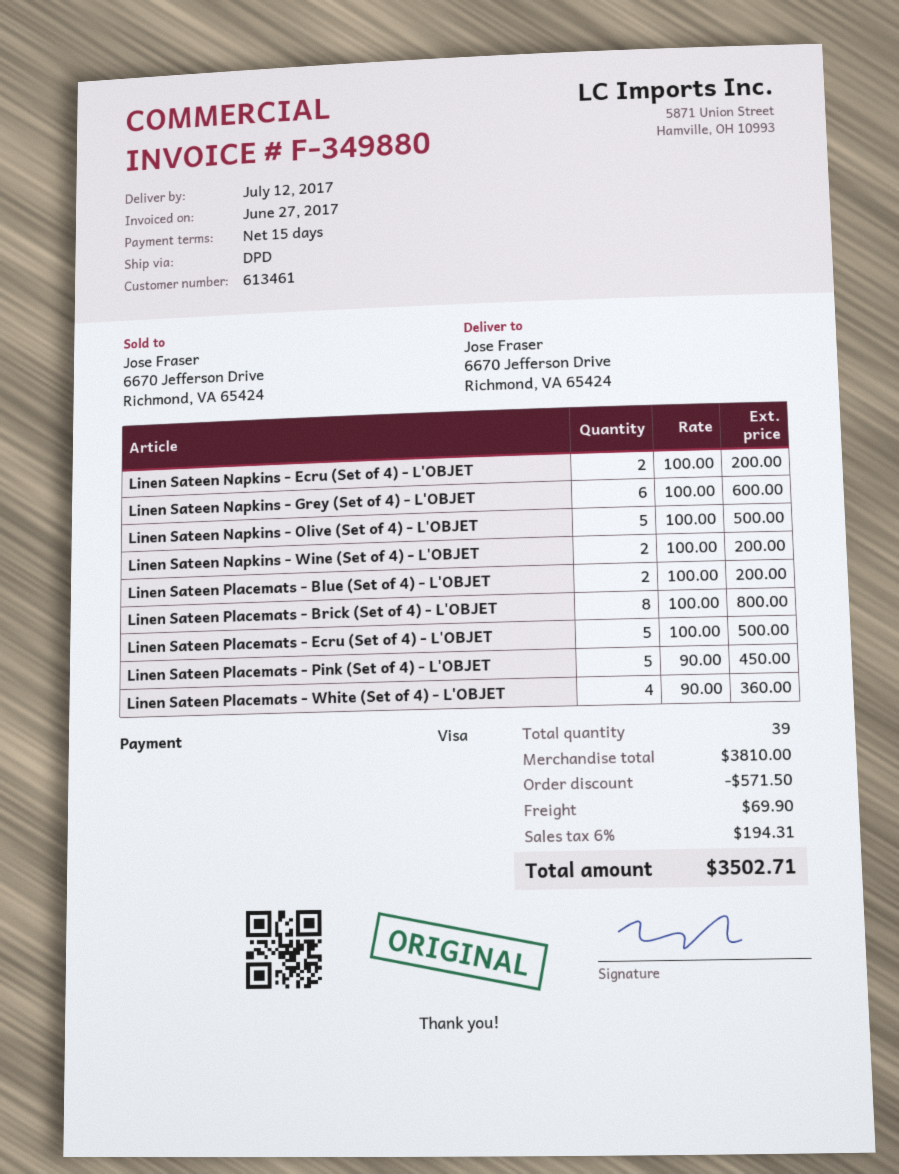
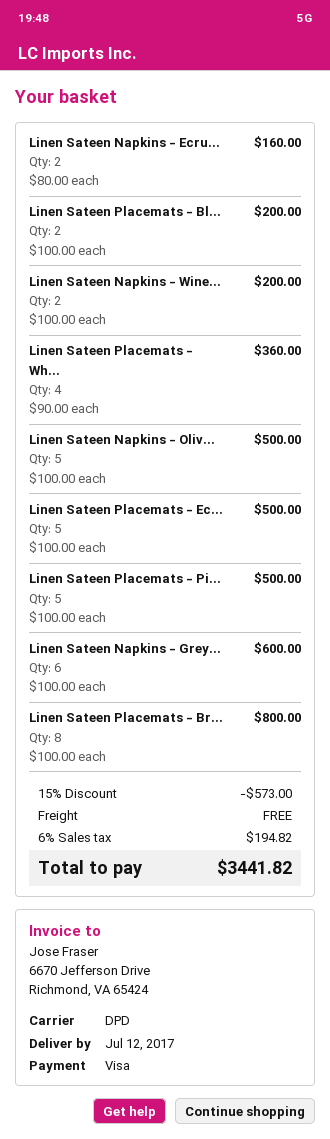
Linen Sateen Napkins - Ecru (Set of 4) - L'OBJET: 2 x 100.00 = 200.00 -> 2 x 80.00 = 160.00
Linen Sateen Placemats - Pink (Set of 4) - L'OBJET: 5 x 90.00 = 450.00 -> 5 x 100.00 = 500.00
discount: 571.50 -> 573.00
shipping: 69.90 -> 0.00
tax: 6% = 194.31 -> 6% = 194.82
total: 3502.71 -> 3441.82

